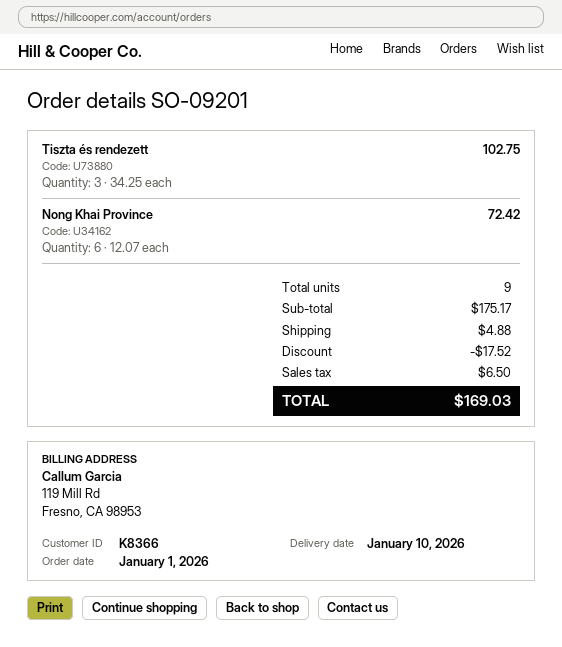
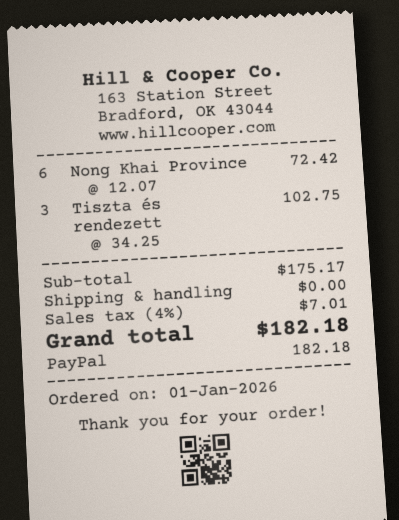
discount: 17.52 -> none
shipping: 4.88 -> 0.00
tax: 6.50 -> 7.01
total: 169.03 -> 182.18

